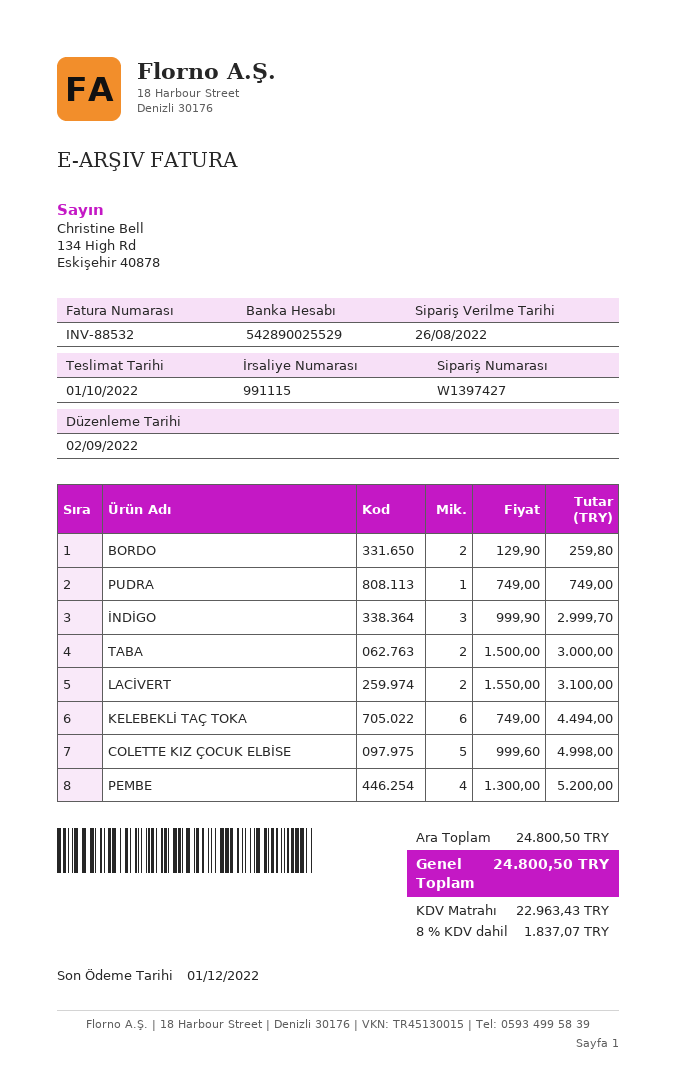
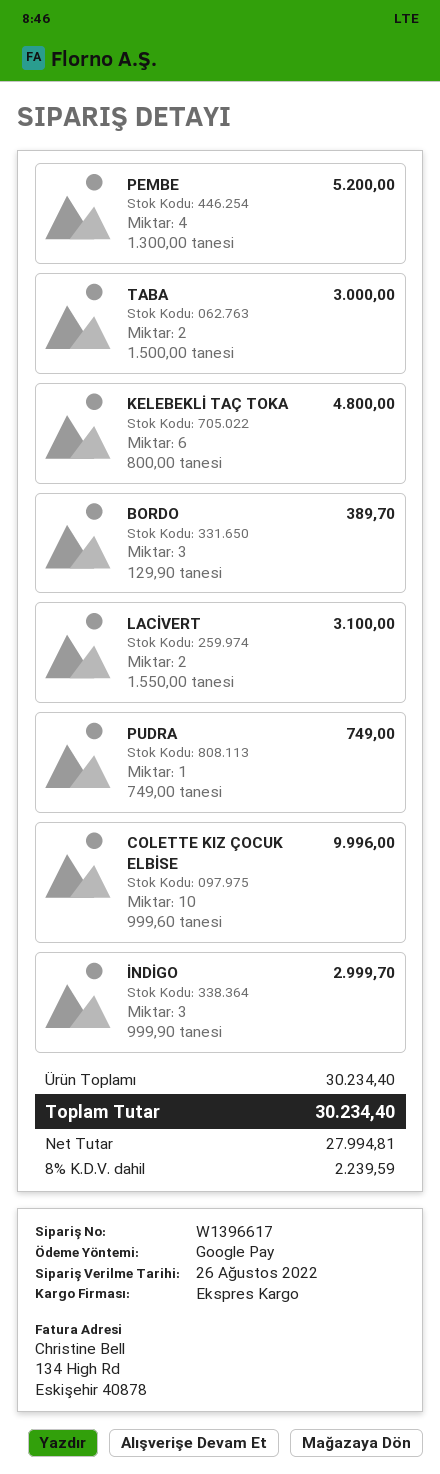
order number: W1397427 -> W1396617
BORDO: 2 x 129.90 = 259.80 -> 3 x 129.90 = 389.70
KELEBEKLİ TAÇ TOKA: 6 x 749.00 = 4494.00 -> 6 x 800.00 = 4800.00
COLETTE KIZ ÇOCUK ELBİSE: 5 x 999.60 = 4998.00 -> 10 x 999.60 = 9996.00
subtotal: 24800.50 -> 30234.40
net: 22963.43 -> 27994.81
tax: 8% = 1837.07 -> 8% = 2239.59
total: 24800.50 -> 30234.40

